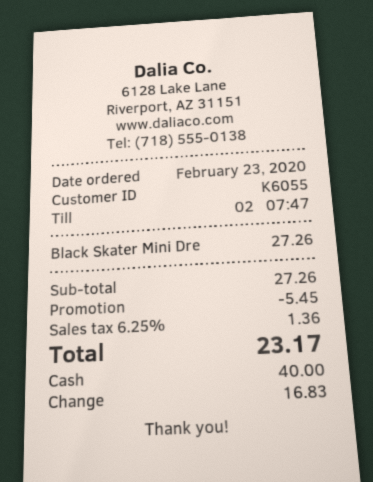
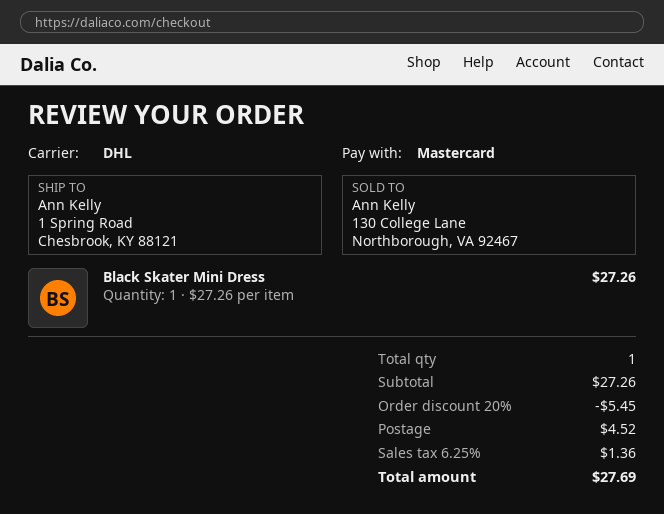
payment method: cash -> Mastercard
shipping: none -> 4.52
total: 23.17 -> 27.69

